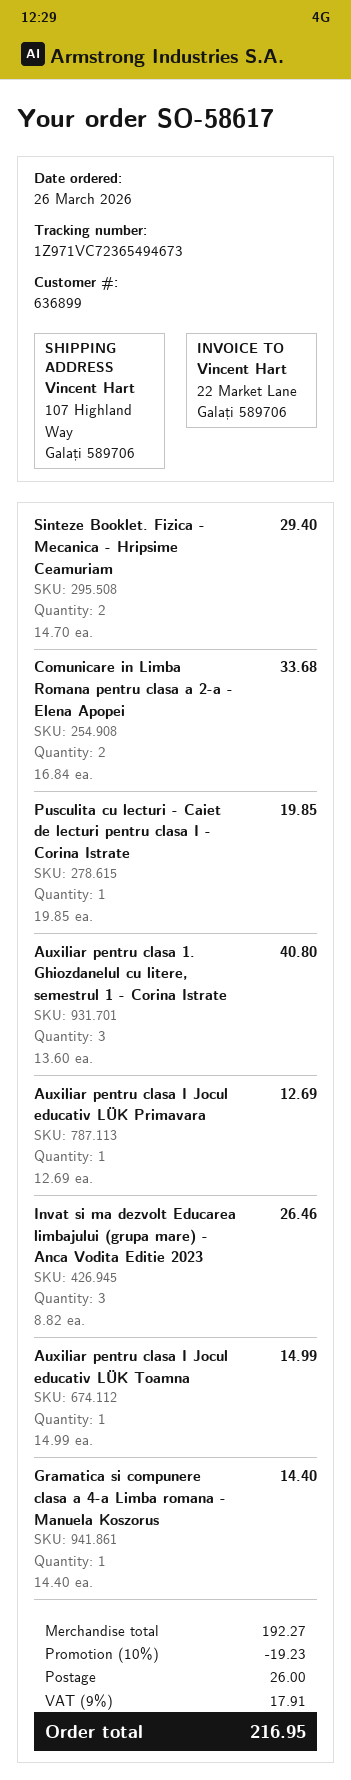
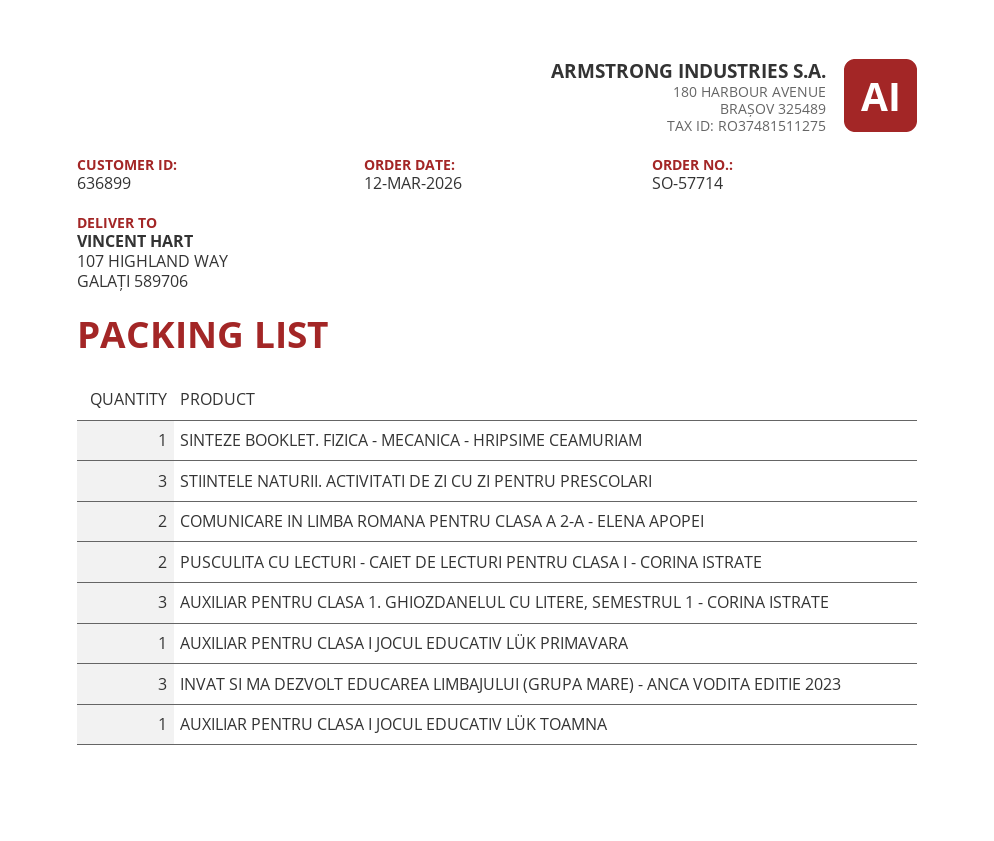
order number: SO-58617 -> SO-57714
order date: 2026-03-26 -> 2026-03-12
Sinteze Booklet. Fizica - Mecanica - Hripsime Ceamuriam: 2 -> 1
Pusculita cu lecturi - Caiet de lecturi pentru clasa I - Corina Istrate: 1 -> 2
Gramatica si compunere clasa a 4-a Limba romana - Manuela Koszorus: 1 -> none
STIINTELE NATURII. ACTIVITATI DE ZI CU ZI PENTRU PRESCOLARI: none -> 3

